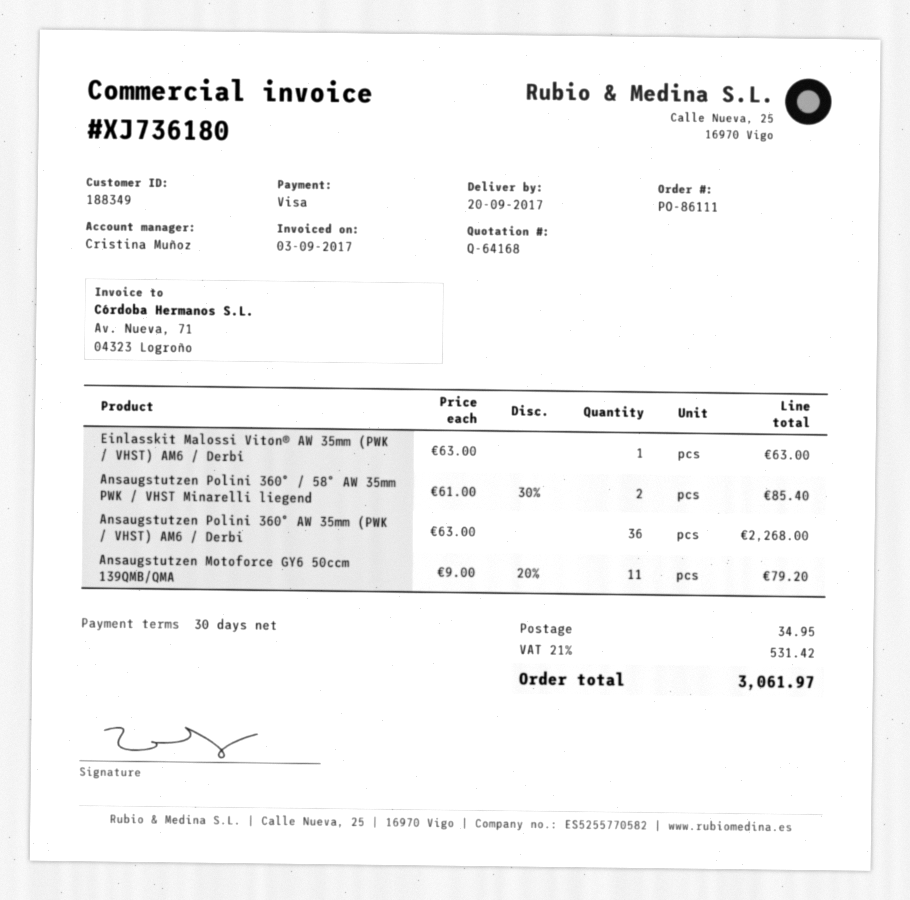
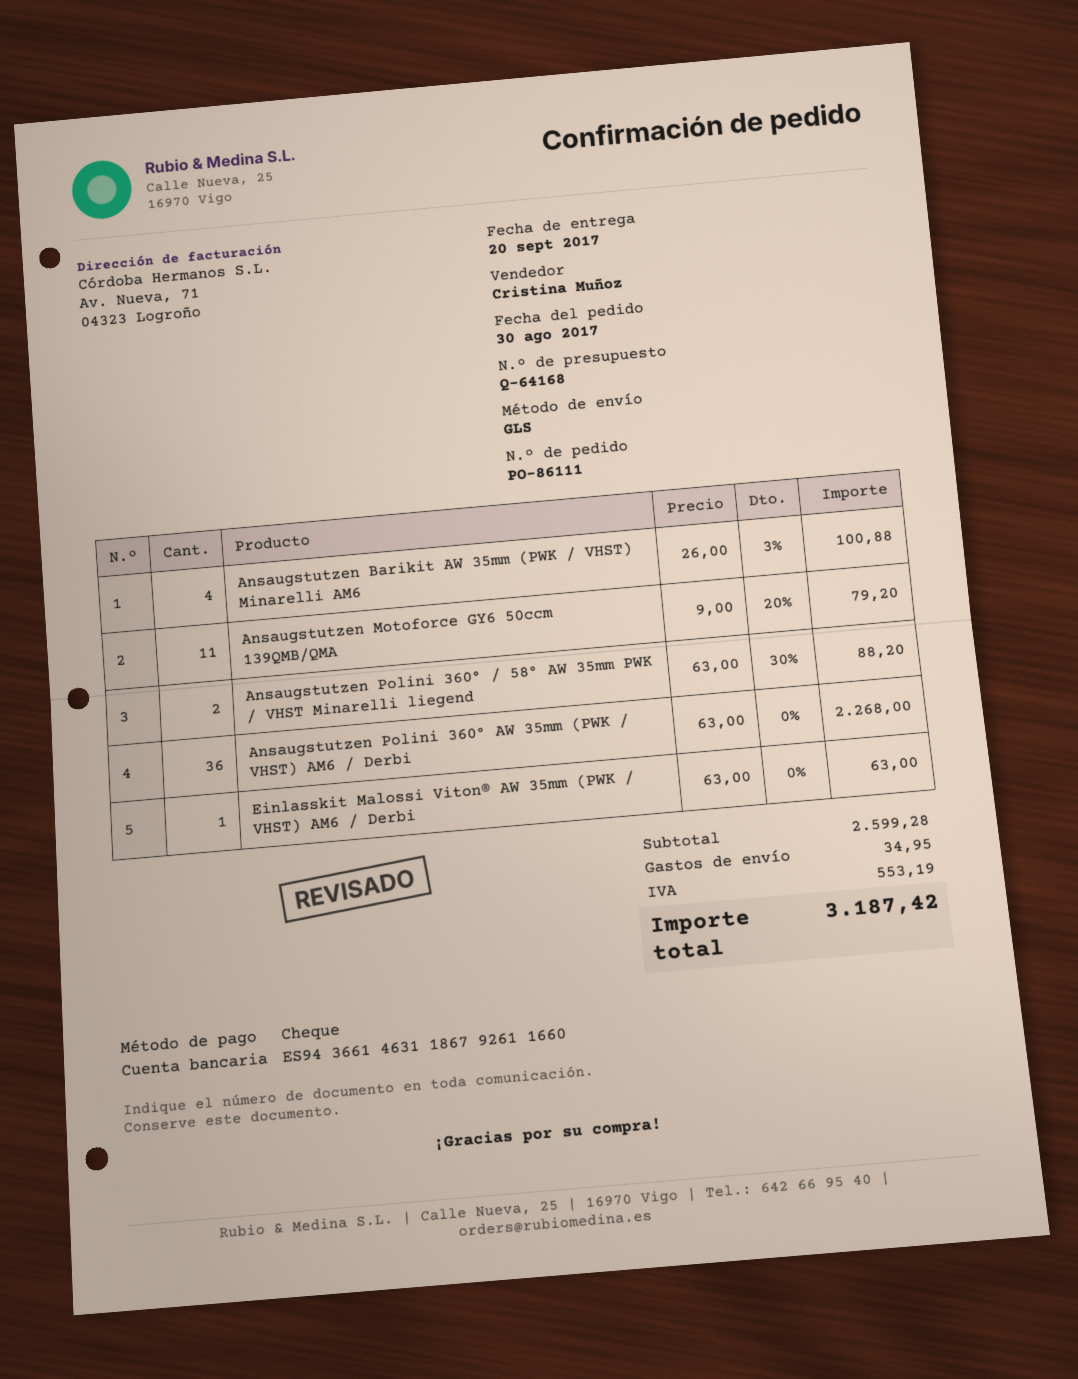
payment method: Visa -> cheque
Ansaugstutzen Polini 360° / 58° AW 35mm PWK / VHST Minarelli liegend: 2 x 61.00 - 30% = 85.40 -> 2 x 63.00 - 30% = 88.20
Ansaugstutzen Barikit AW 35mm (PWK / VHST) Minarelli AM6: none -> 4 x 26.00 - 3% = 100.88
tax: 531.42 -> 553.19
total: 3061.97 -> 3187.42

